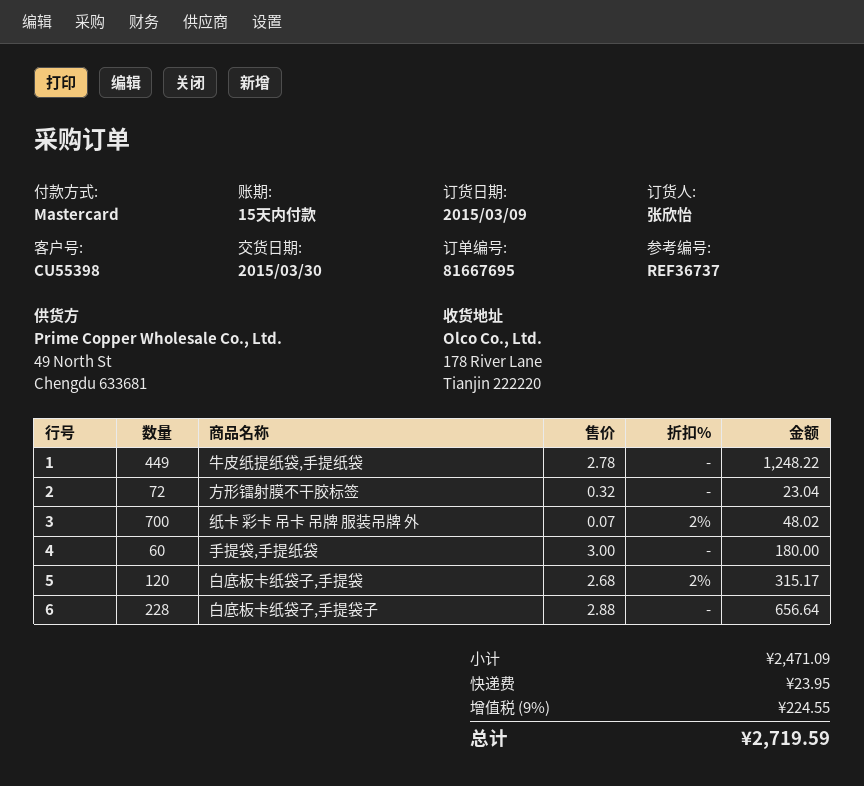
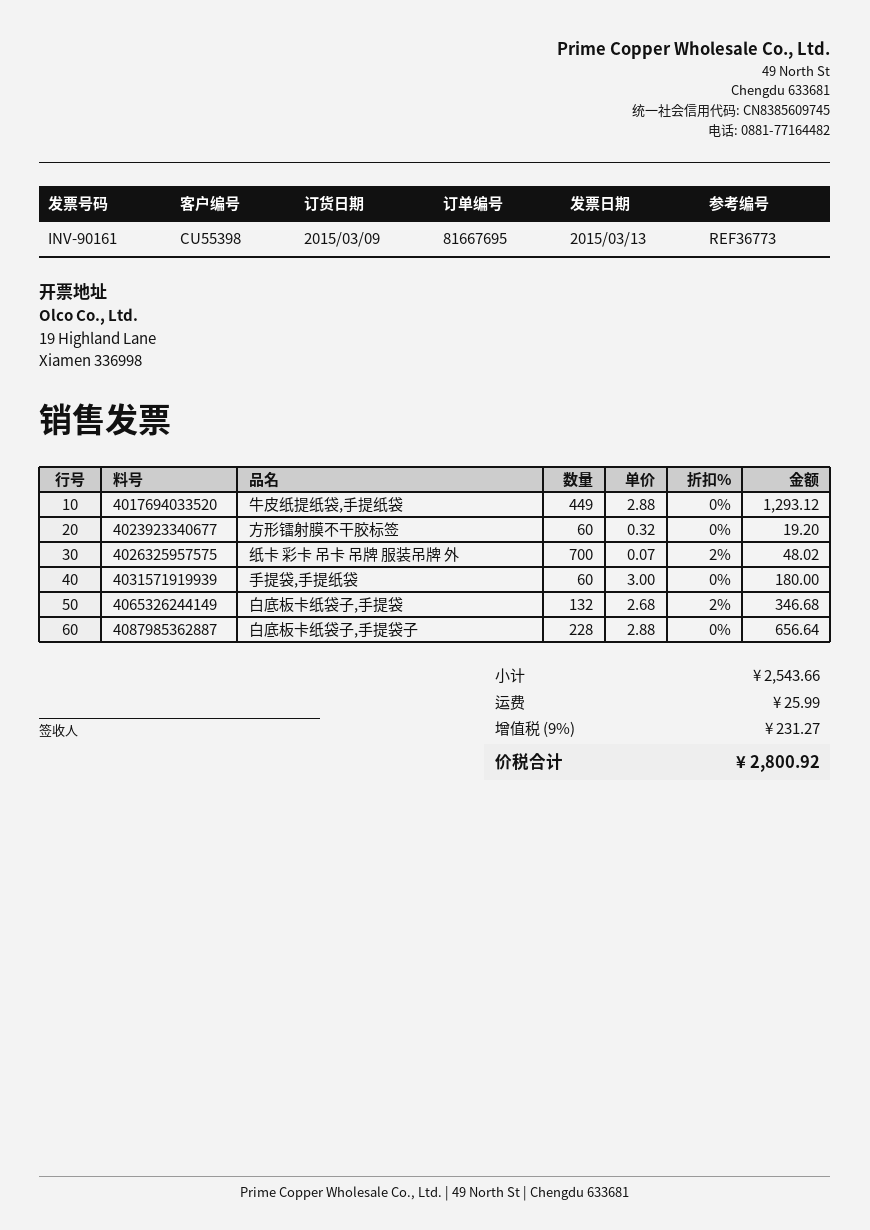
reference: REF36737 -> REF36773
牛皮纸提纸袋,手提纸袋: 449 x 2.78 = 1248.22 -> 449 x 2.88 = 1293.12
方形镭射膜不干胶标签: 72 x 0.32 = 23.04 -> 60 x 0.32 = 19.20
白底板卡纸袋子,手提袋: 120 x 2.68 - 2% = 315.17 -> 132 x 2.68 - 2% = 346.68
subtotal: 2471.09 -> 2543.66
shipping: 23.95 -> 25.99
tax: 9% = 224.55 -> 9% = 231.27
total: 2719.59 -> 2800.92

